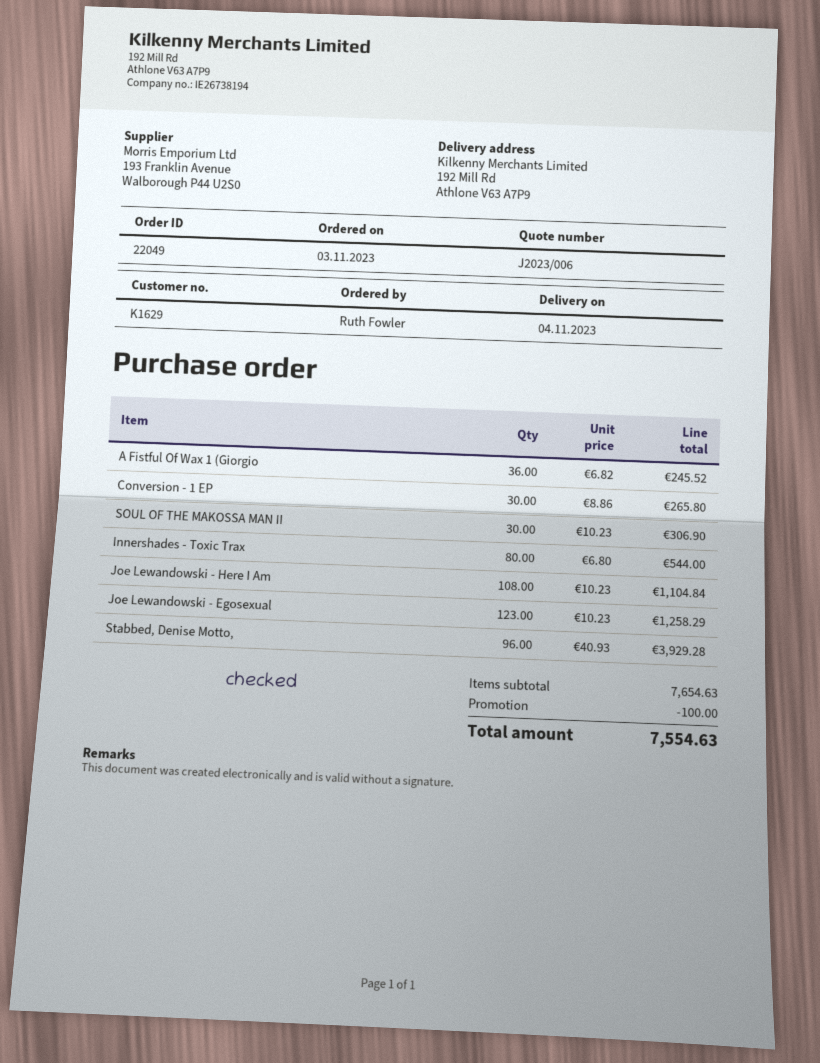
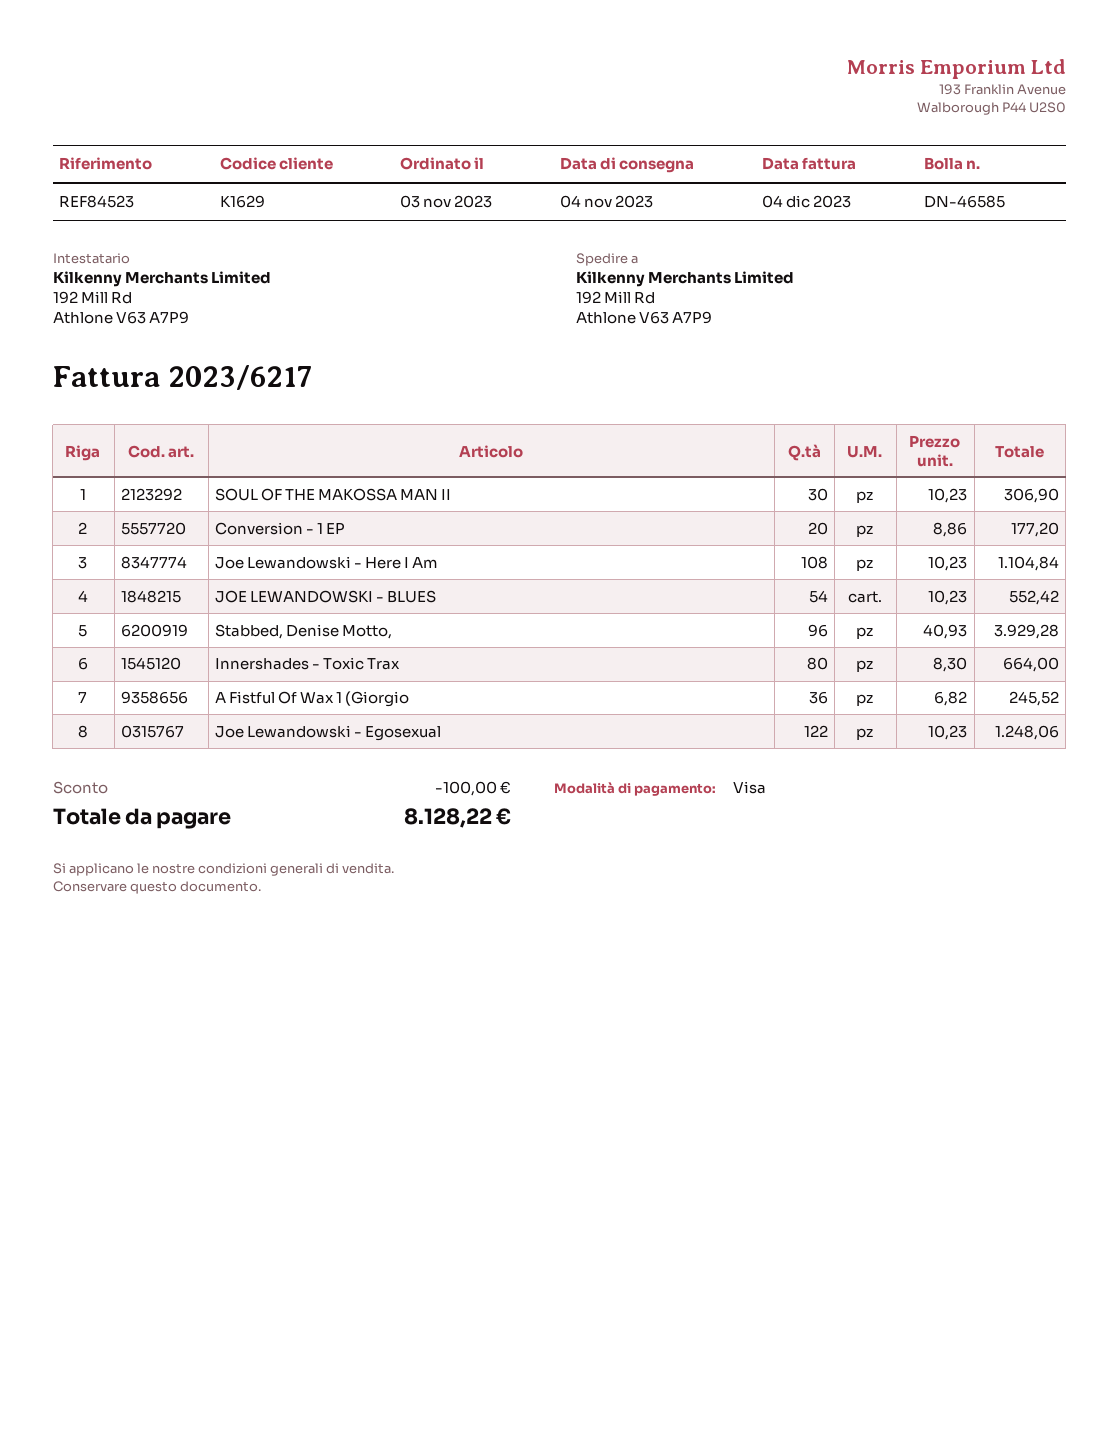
Conversion - 1 EP: 30 x 8.86 = 265.80 -> 20 x 8.86 = 177.20
Innershades - Toxic Trax: 80 x 6.80 = 544.00 -> 80 x 8.30 = 664.00
Joe Lewandowski - Egosexual: 123 x 10.23 = 1258.29 -> 122 x 10.23 = 1248.06
JOE LEWANDOWSKI - BLUES: none -> 54 x 10.23 = 552.42
total: 7554.63 -> 8128.22

